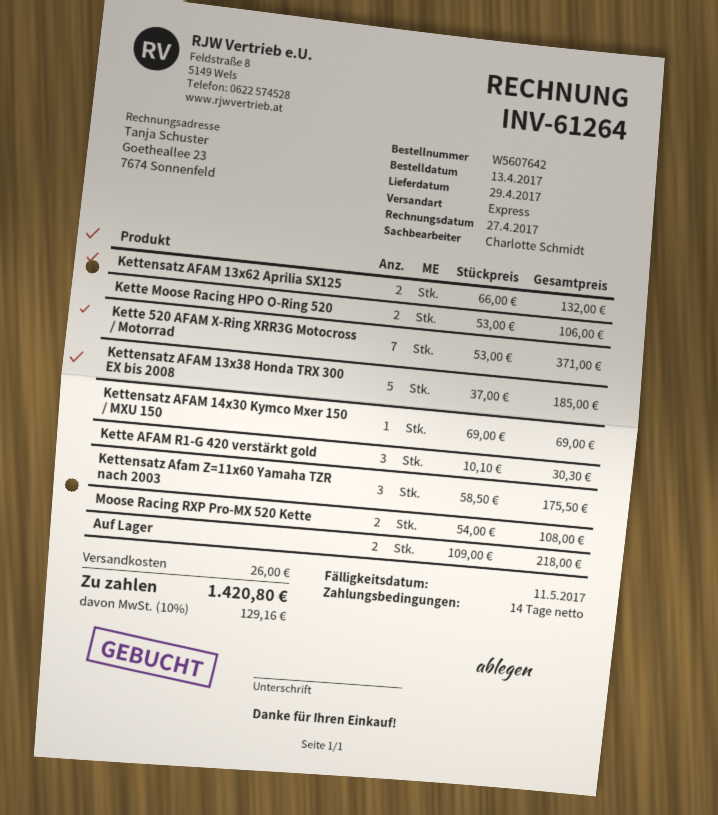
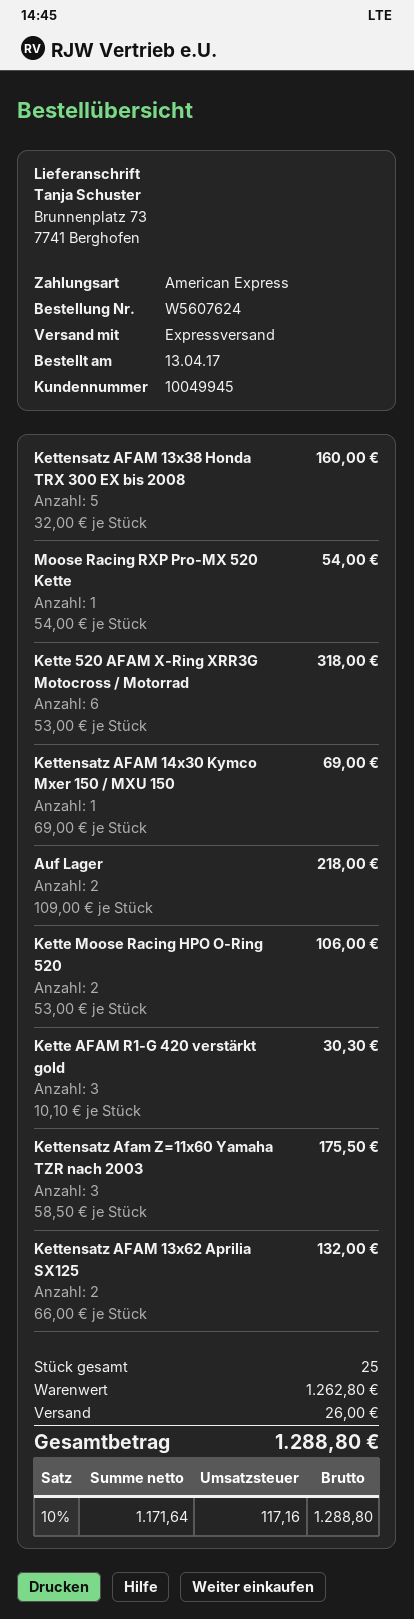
order number: W5607642 -> W5607624
Kette 520 AFAM X-Ring XRR3G Motocross / Motorrad: 7 x 53.00 = 371.00 -> 6 x 53.00 = 318.00
Kettensatz AFAM 13x38 Honda TRX 300 EX bis 2008: 5 x 37.00 = 185.00 -> 5 x 32.00 = 160.00
Moose Racing RXP Pro-MX 520 Kette: 2 x 54.00 = 108.00 -> 1 x 54.00 = 54.00
tax: 10% = 129.16 -> 10% = 117.16
total: 1420.80 -> 1288.80

